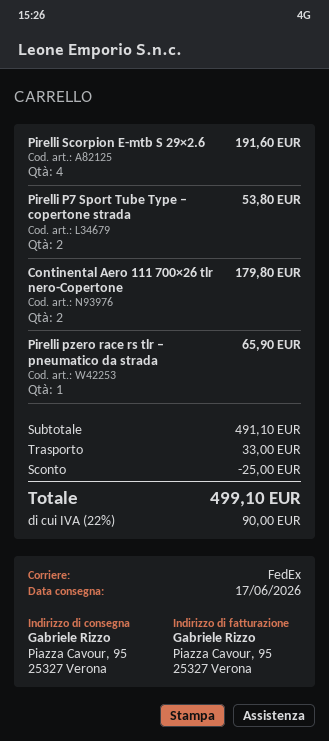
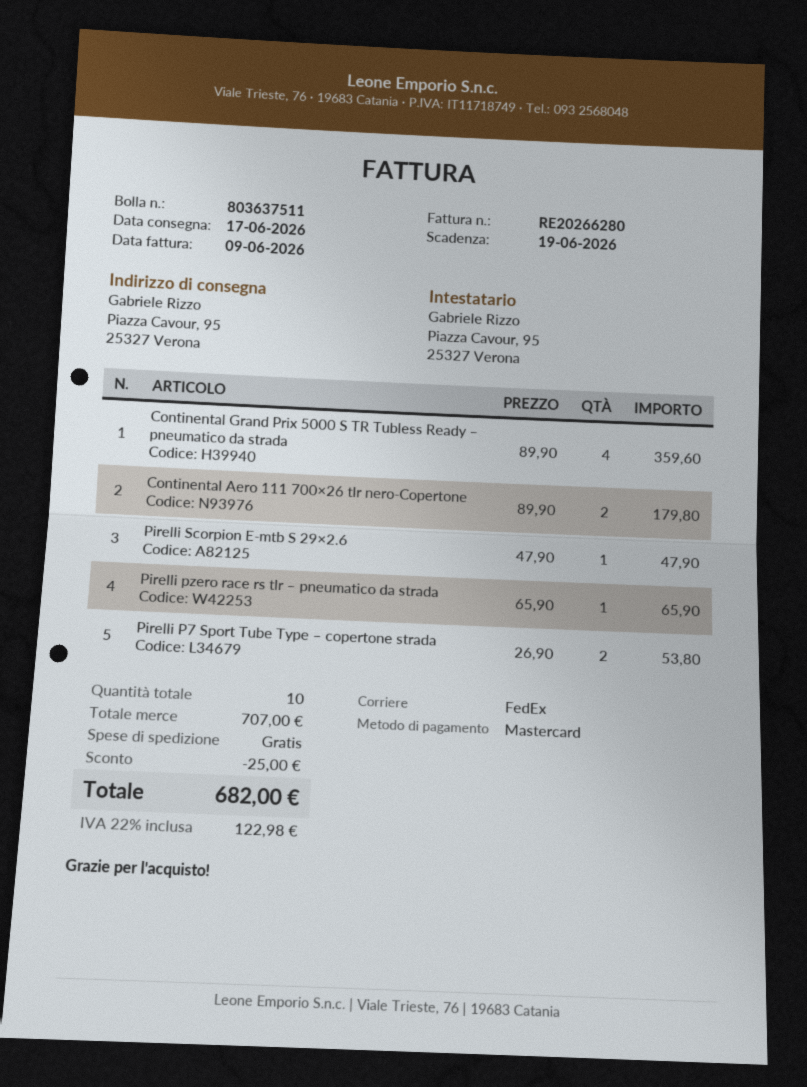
Pirelli Scorpion E-mtb S 29×2.6: 4 for 191.60 -> 1 for 47.90
Continental Grand Prix 5000 S TR Tubless Ready – pneumatico da strada: none -> 4 for 359.60
subtotal: 491.10 -> 707.00
shipping: 33.00 -> 0.00
tax: 22% = 90.00 -> 22% = 122.98
total: 499.10 -> 682.00

